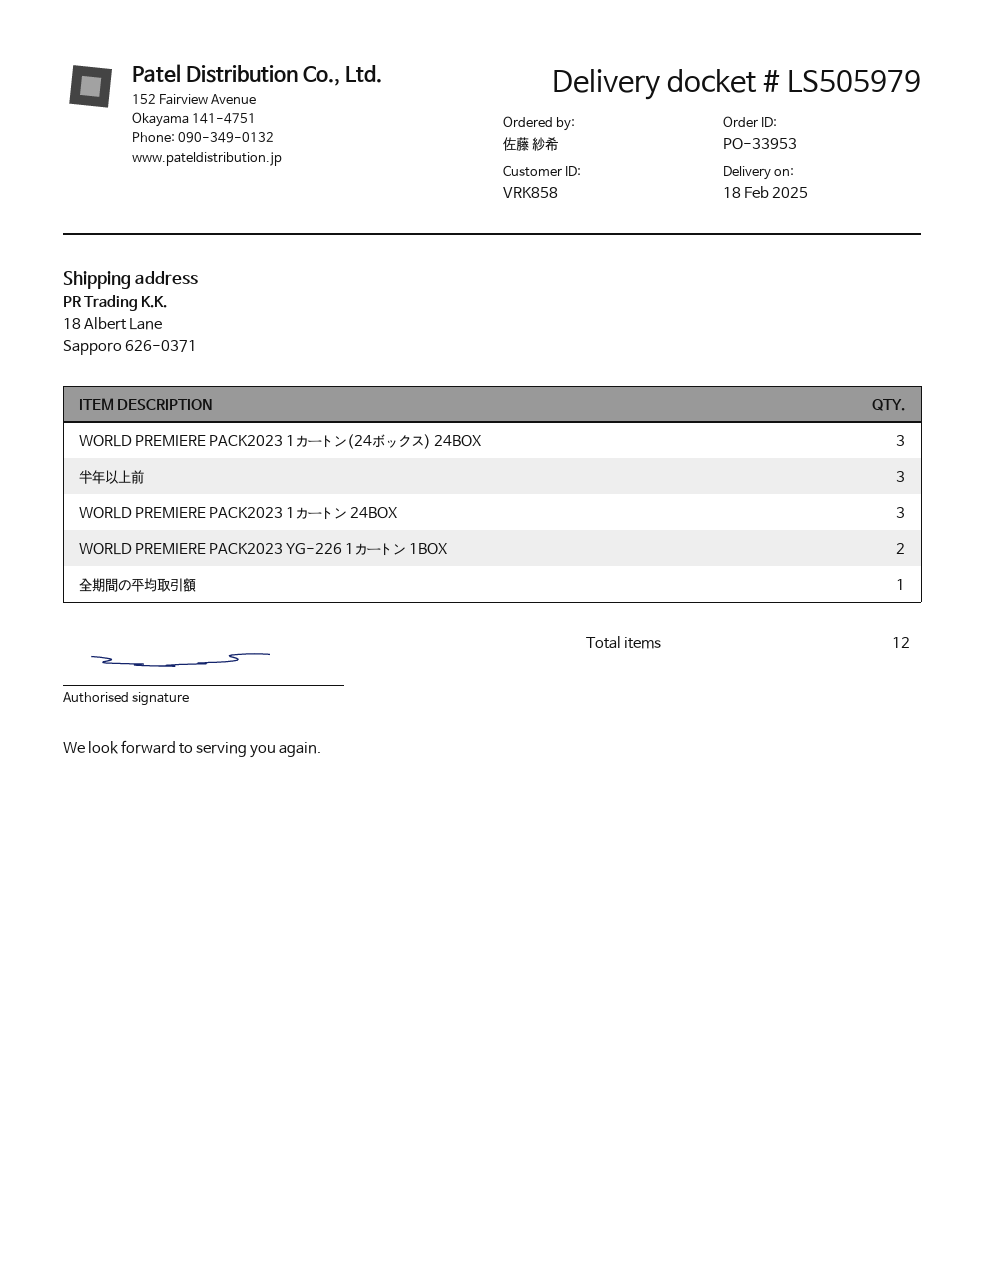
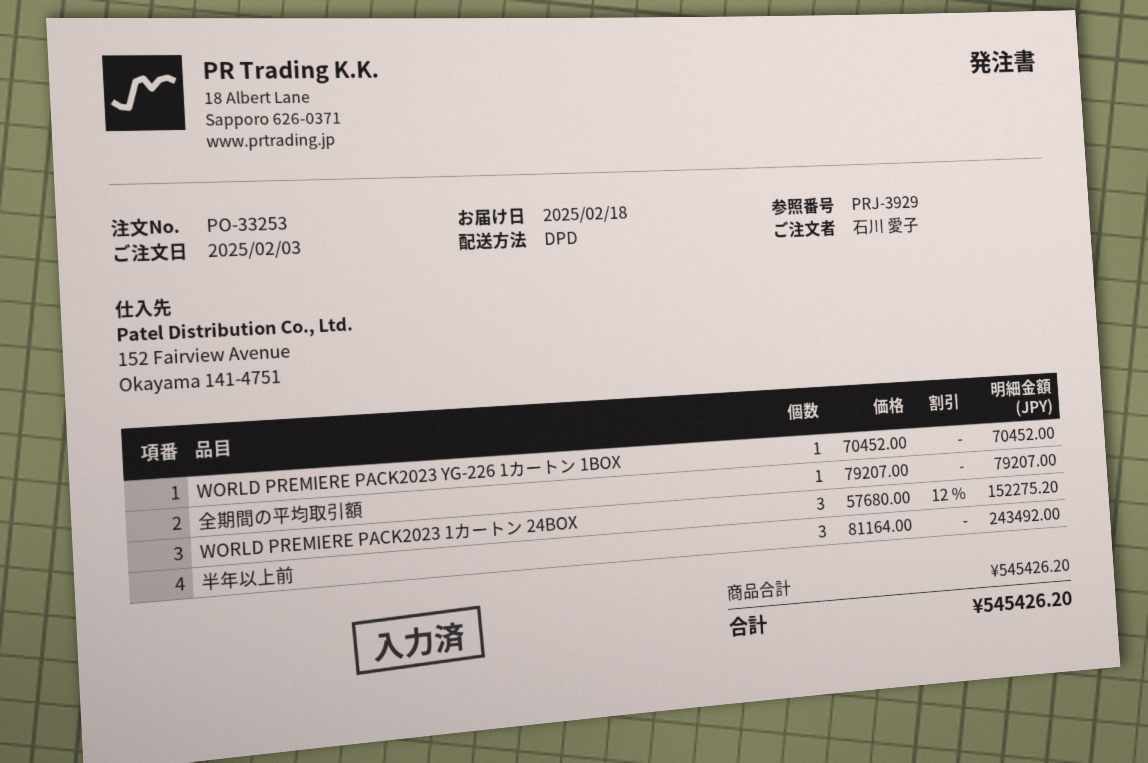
order number: PO-33953 -> PO-33253
ordered by: 佐藤 紗希 -> 石川 愛子
WORLD PREMIERE PACK2023 1カートン(24ボックス) 24BOX: 3 -> none
WORLD PREMIERE PACK2023 YG-226 1カートン 1BOX: 2 -> 1

